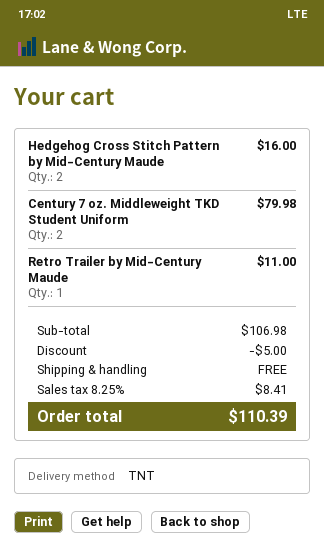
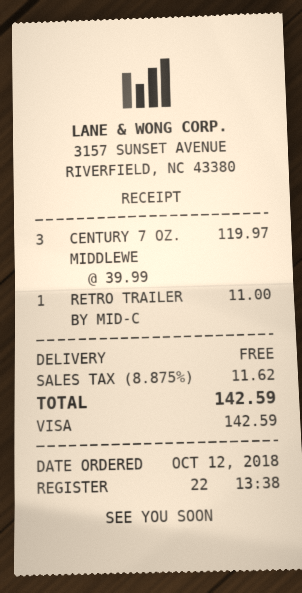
Hedgehog Cross Stitch Pattern by Mid-Century Maude: 2 for 16.00 -> none
Century 7 oz. Middleweight TKD Student Uniform: 2 for 79.98 -> 3 for 119.97
discount: 5.00 -> none
tax: 8.25% = 8.41 -> 8.875% = 11.62
total: 110.39 -> 142.59

